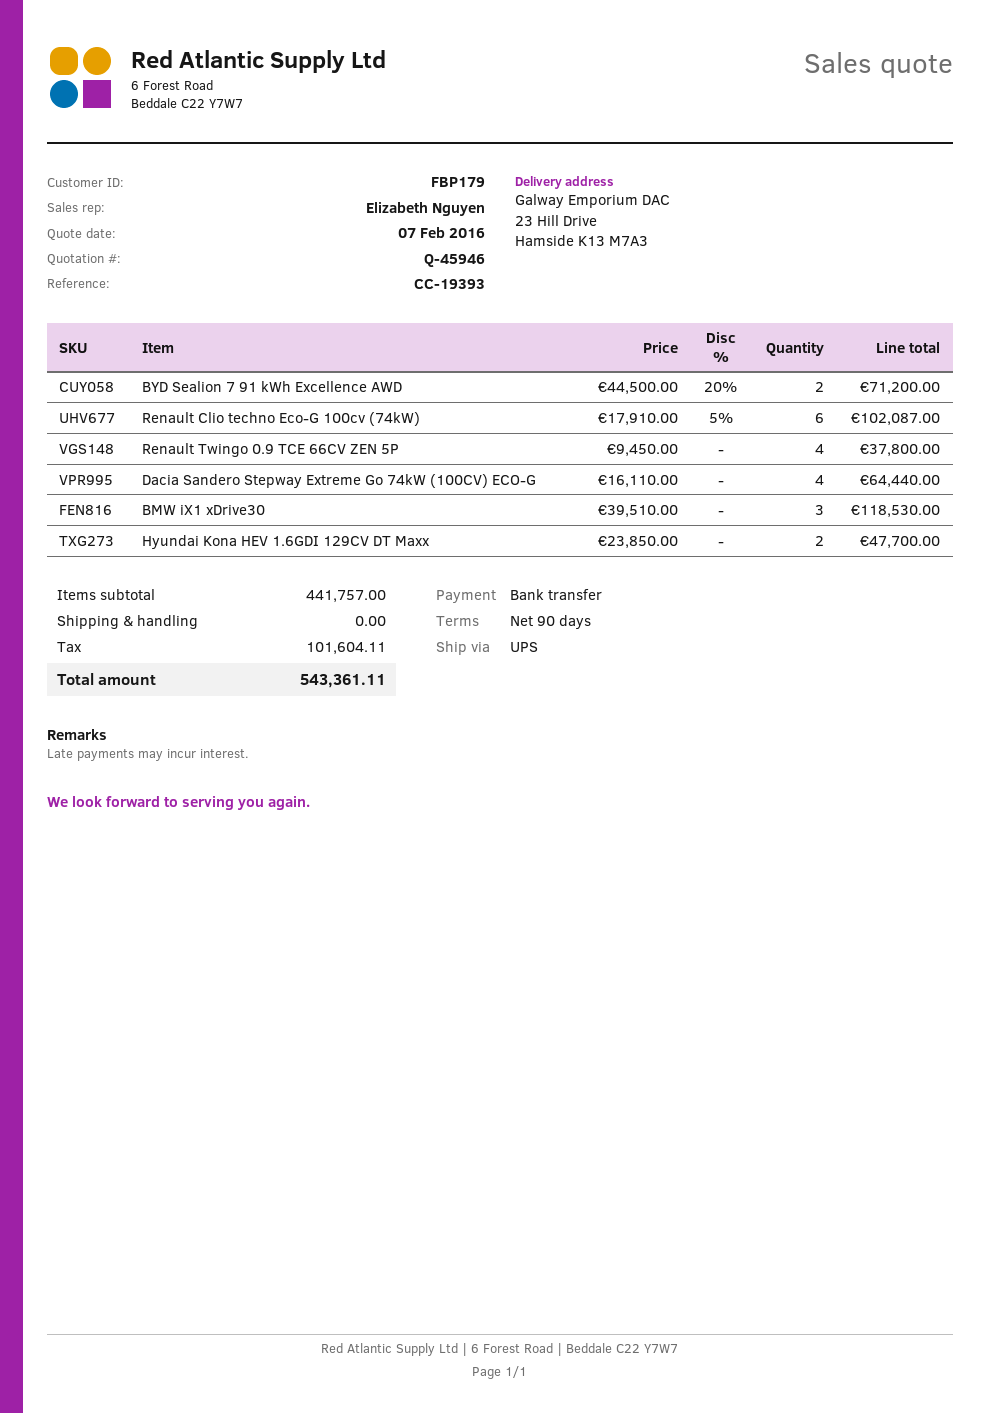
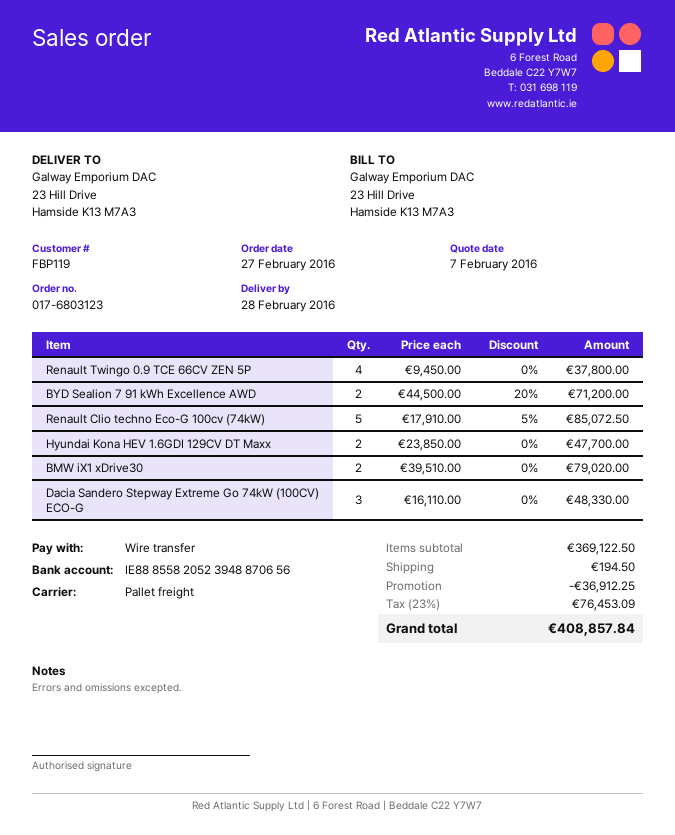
customer number: FBP179 -> FBP119
shipping method: UPS -> pallet freight
Renault Clio techno Eco-G 100cv (74kW): 6 x 17910.00 - 5% = 102087.00 -> 5 x 17910.00 - 5% = 85072.50
Dacia Sandero Stepway Extreme Go 74kW (100CV) ECO-G: 4 x 16110.00 = 64440.00 -> 3 x 16110.00 = 48330.00
BMW iX1 xDrive30: 3 x 39510.00 = 118530.00 -> 2 x 39510.00 = 79020.00
subtotal: 441757.00 -> 369122.50
discount: none -> 36912.25
shipping: 0.00 -> 194.50
tax: 101604.11 -> 76453.09
total: 543361.11 -> 408857.84

